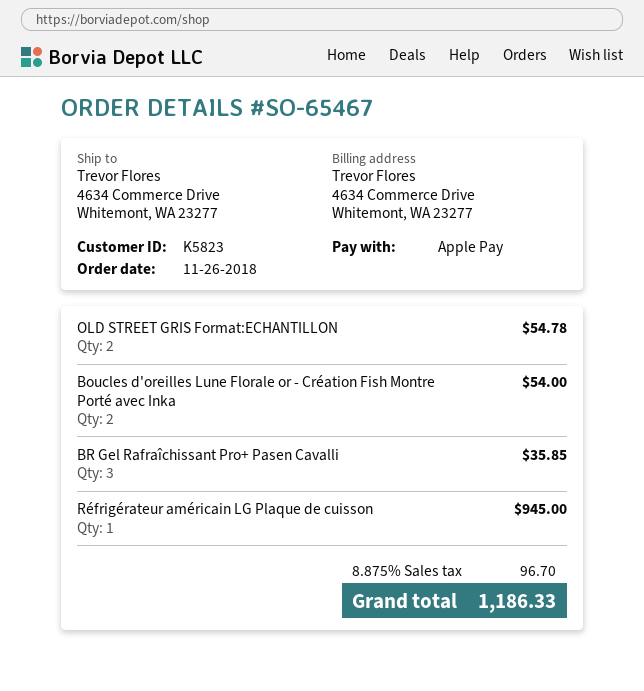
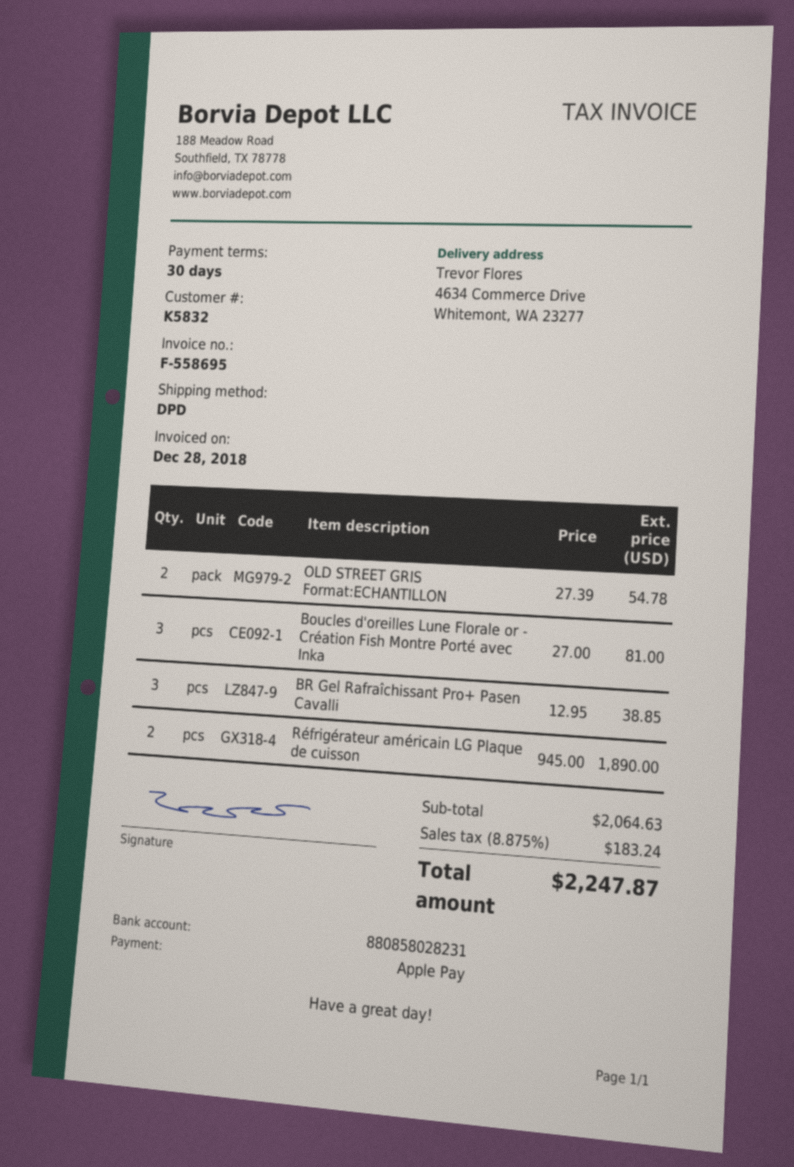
customer number: K5823 -> K5832
Boucles d'oreilles Lune Florale or - Création Fish Montre Porté avec Inka: 2 for 54.00 -> 3 for 81.00
BR Gel Rafraîchissant Pro+ Pasen Cavalli: 3 for 35.85 -> 3 for 38.85
Réfrigérateur américain LG Plaque de cuisson: 1 for 945.00 -> 2 for 1890.00
tax: 8.875% = 96.70 -> 8.875% = 183.24
total: 1186.33 -> 2247.87

